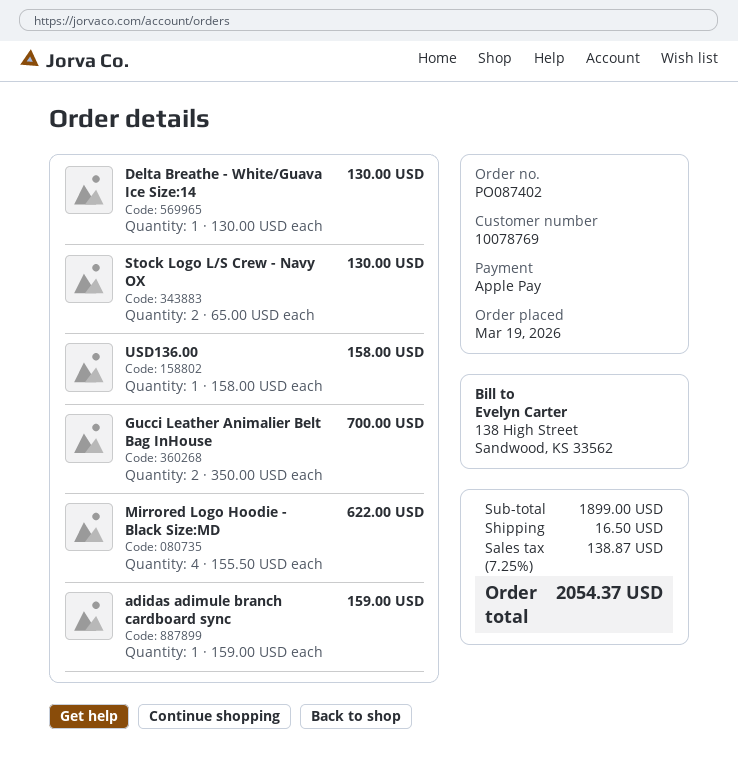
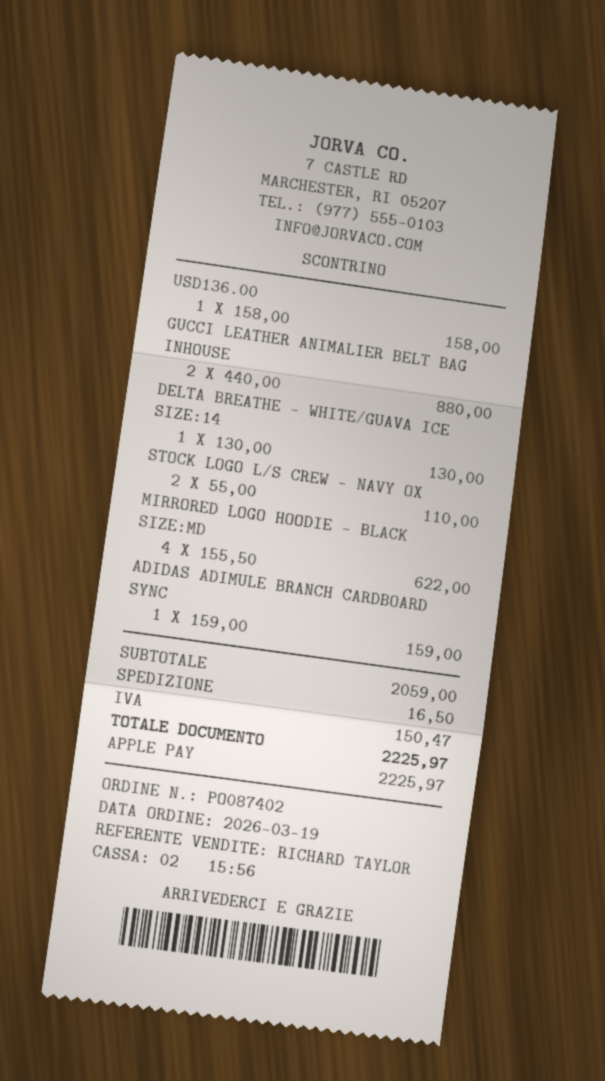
Stock Logo L/S Crew - Navy OX: 2 x 65.00 = 130.00 -> 2 x 55.00 = 110.00
Gucci Leather Animalier Belt Bag InHouse: 2 x 350.00 = 700.00 -> 2 x 440.00 = 880.00
subtotal: 1899.00 -> 2059.00
tax: 138.87 -> 150.47
total: 2054.37 -> 2225.97

